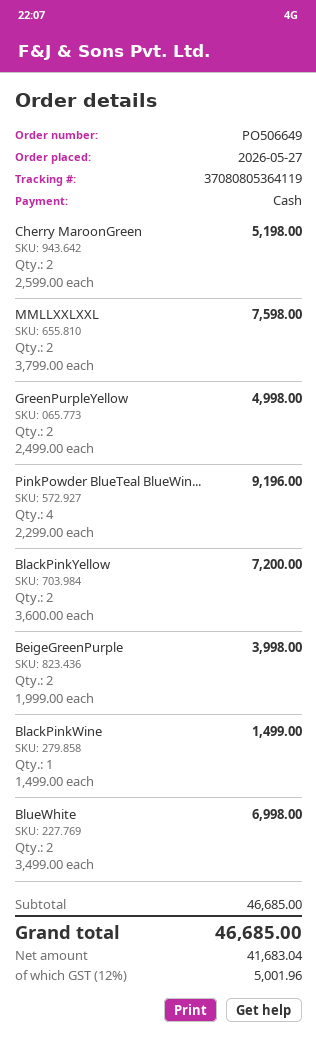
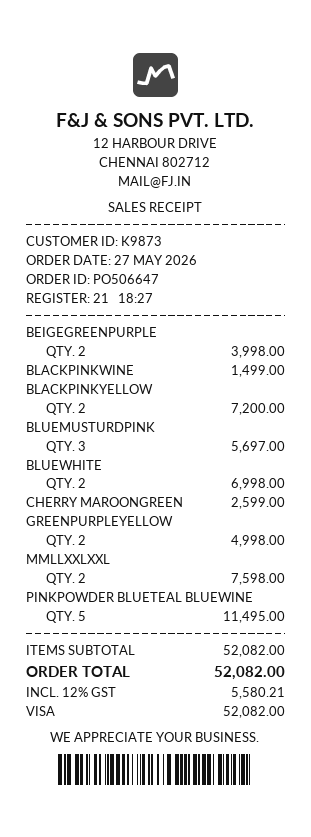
order number: PO506649 -> PO506647
payment method: cash -> Visa
Cherry MaroonGreen: 2 for 5198.00 -> 1 for 2599.00
PinkPowder BlueTeal BlueWin...: 4 for 9196.00 -> 5 for 11495.00
BLUEMUSTURDPINK: none -> 3 for 5697.00
subtotal: 46685.00 -> 52082.00
tax: 12% = 5001.96 -> 12% = 5580.21
total: 46685.00 -> 52082.00

